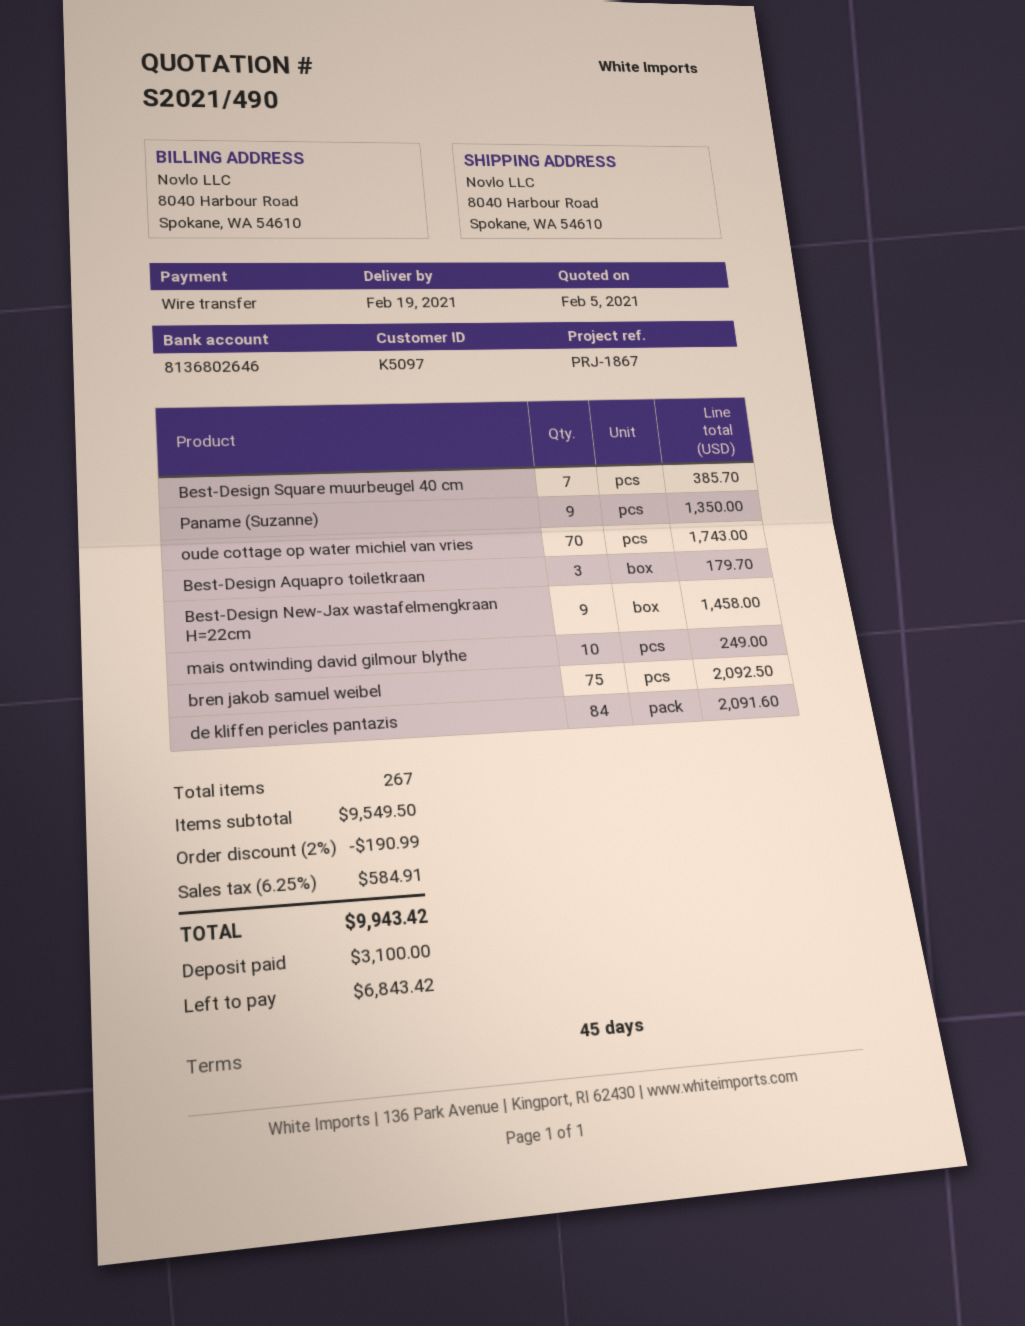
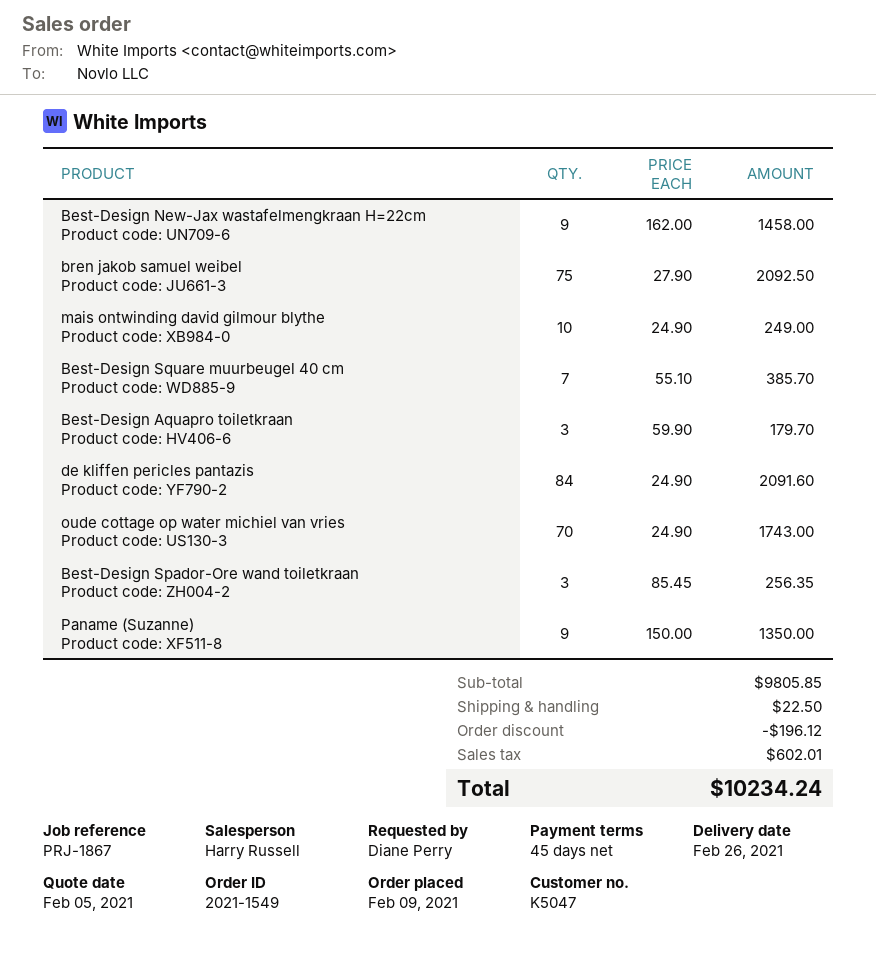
delivery date: 2021-02-19 -> 2021-02-26
customer number: K5097 -> K5047
Best-Design Spador-Ore wand toiletkraan: none -> 3 for 256.35
subtotal: 9549.50 -> 9805.85
discount: 190.99 -> 196.12
shipping: none -> 22.50
tax: 584.91 -> 602.01
total: 9943.42 -> 10234.24

